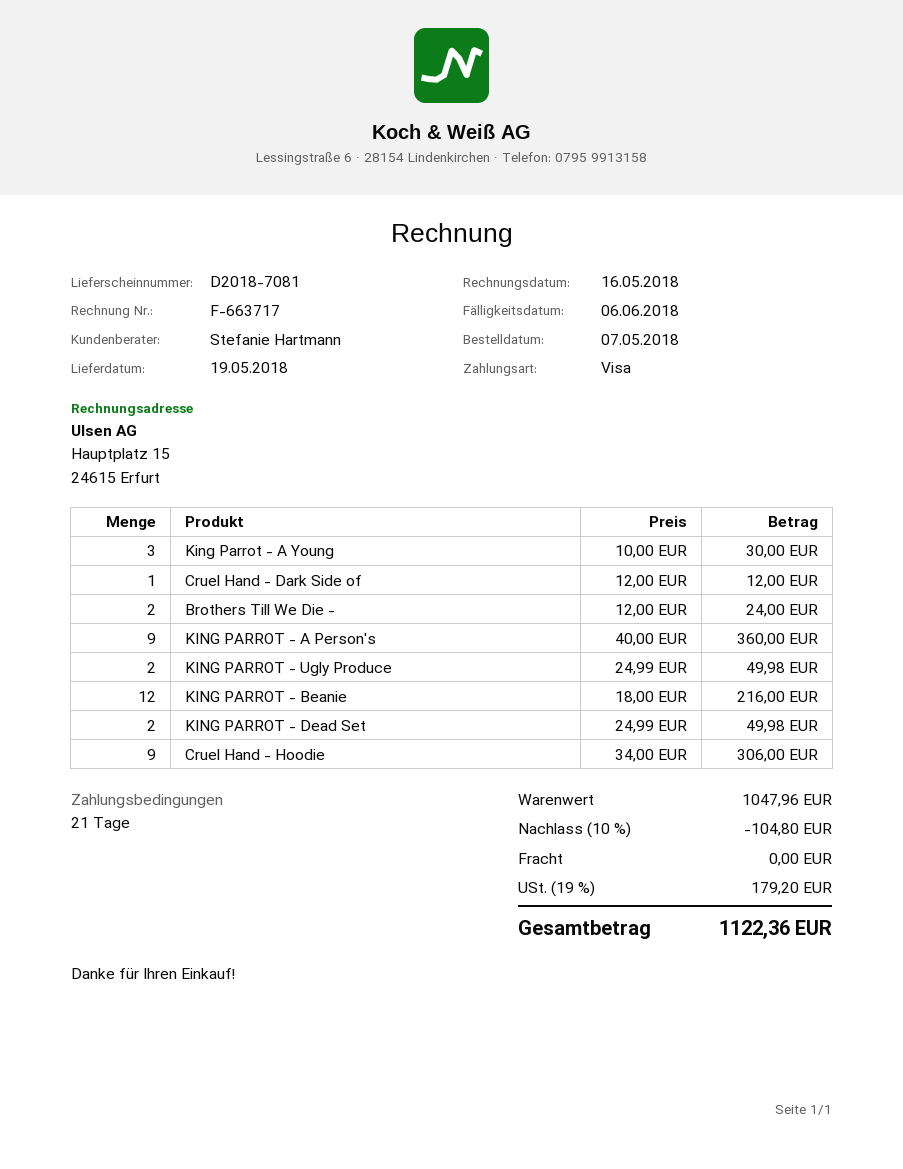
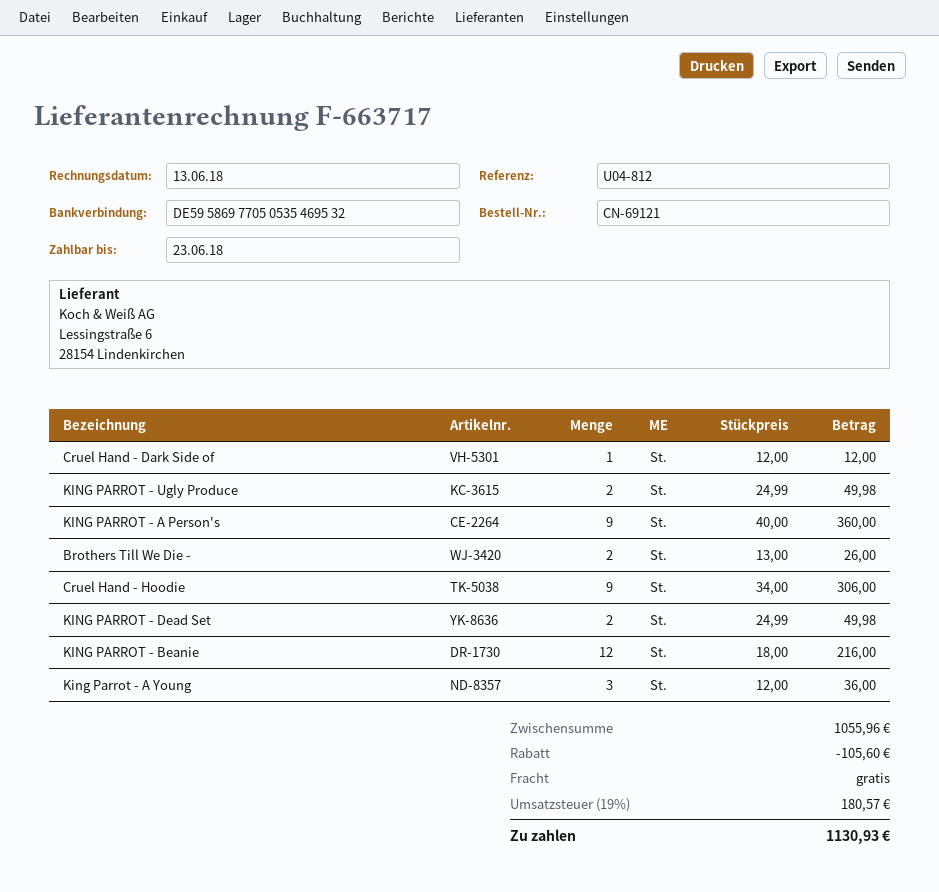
invoice date: 2018-05-16 -> 2018-06-13
due date: 2018-06-06 -> 2018-06-23
King Parrot - A Young: 3 x 10.00 = 30.00 -> 3 x 12.00 = 36.00
Brothers Till We Die -: 2 x 12.00 = 24.00 -> 2 x 13.00 = 26.00
subtotal: 1047.96 -> 1055.96
discount: 104.80 -> 105.60
tax: 19% = 179.20 -> 19% = 180.57
total: 1122.36 -> 1130.93

